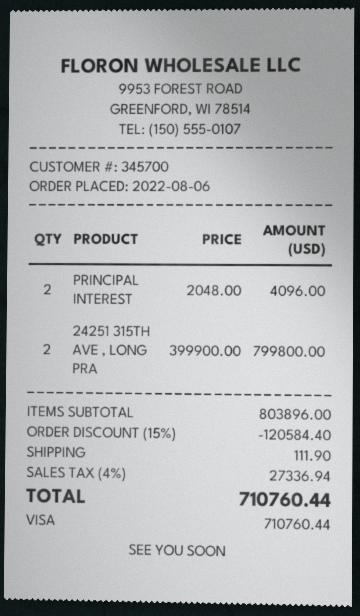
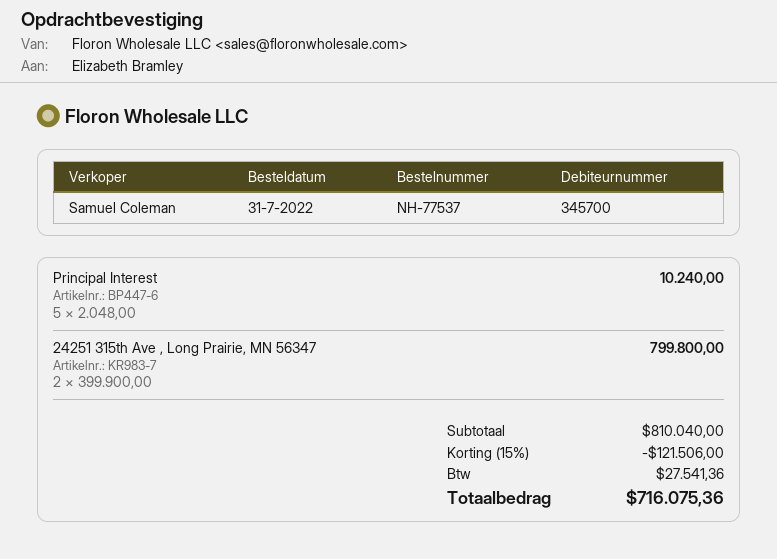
order date: 2022-08-06 -> 2022-07-31
PRINCIPAL INTEREST: 2 x 2048.00 = 4096.00 -> 5 x 2048.00 = 10240.00
subtotal: 803896.00 -> 810040.00
discount: 15% = 120584.40 -> 15% = 121506.00
shipping: 111.90 -> none
tax: 27336.94 -> 27541.36
total: 710760.44 -> 716075.36

